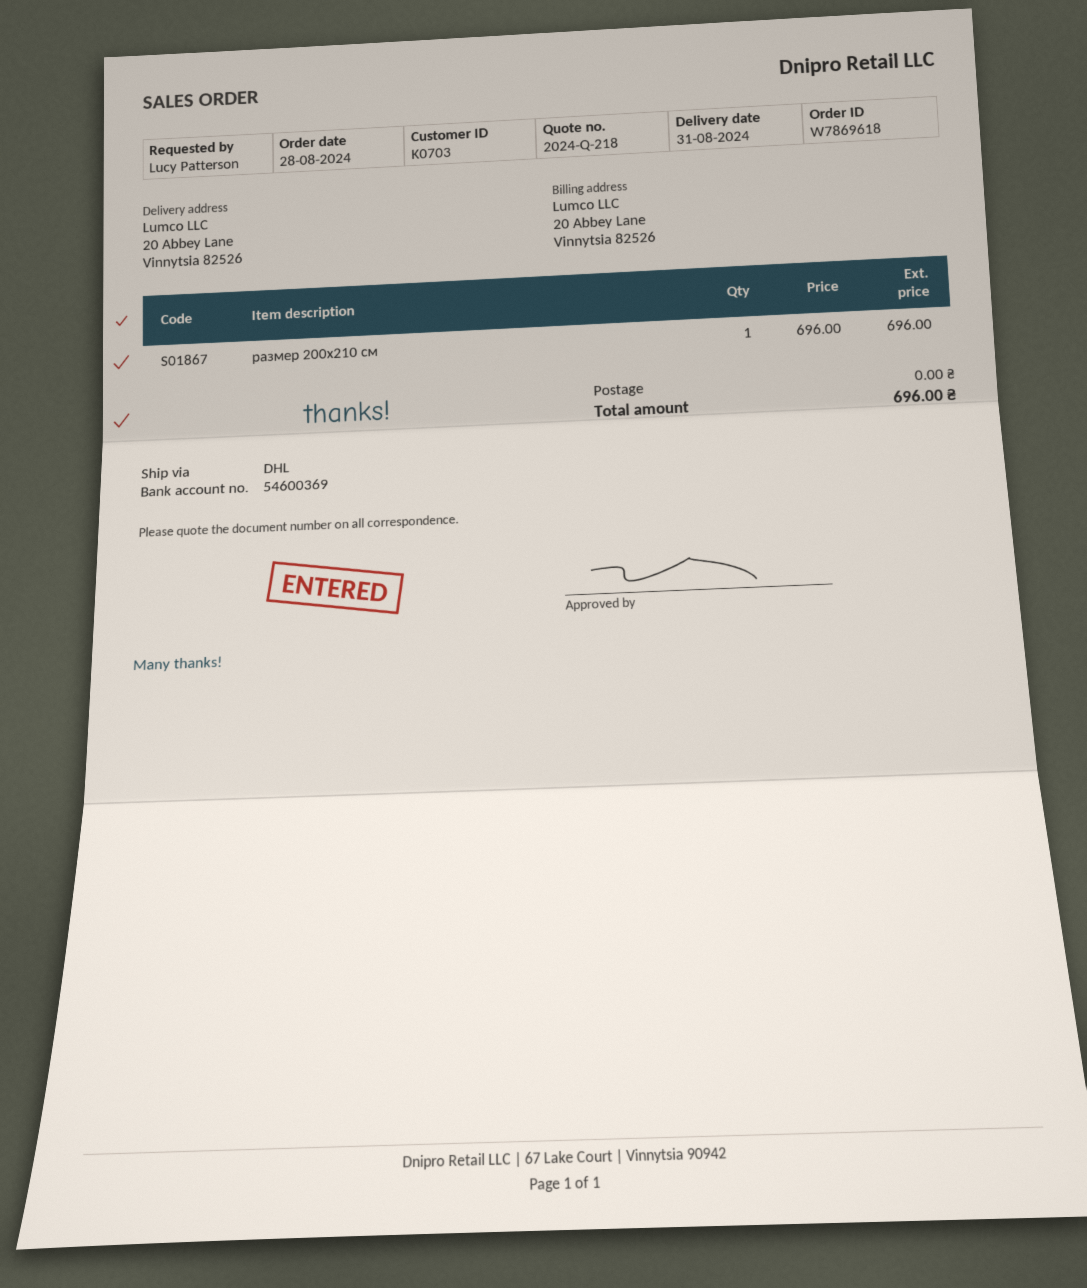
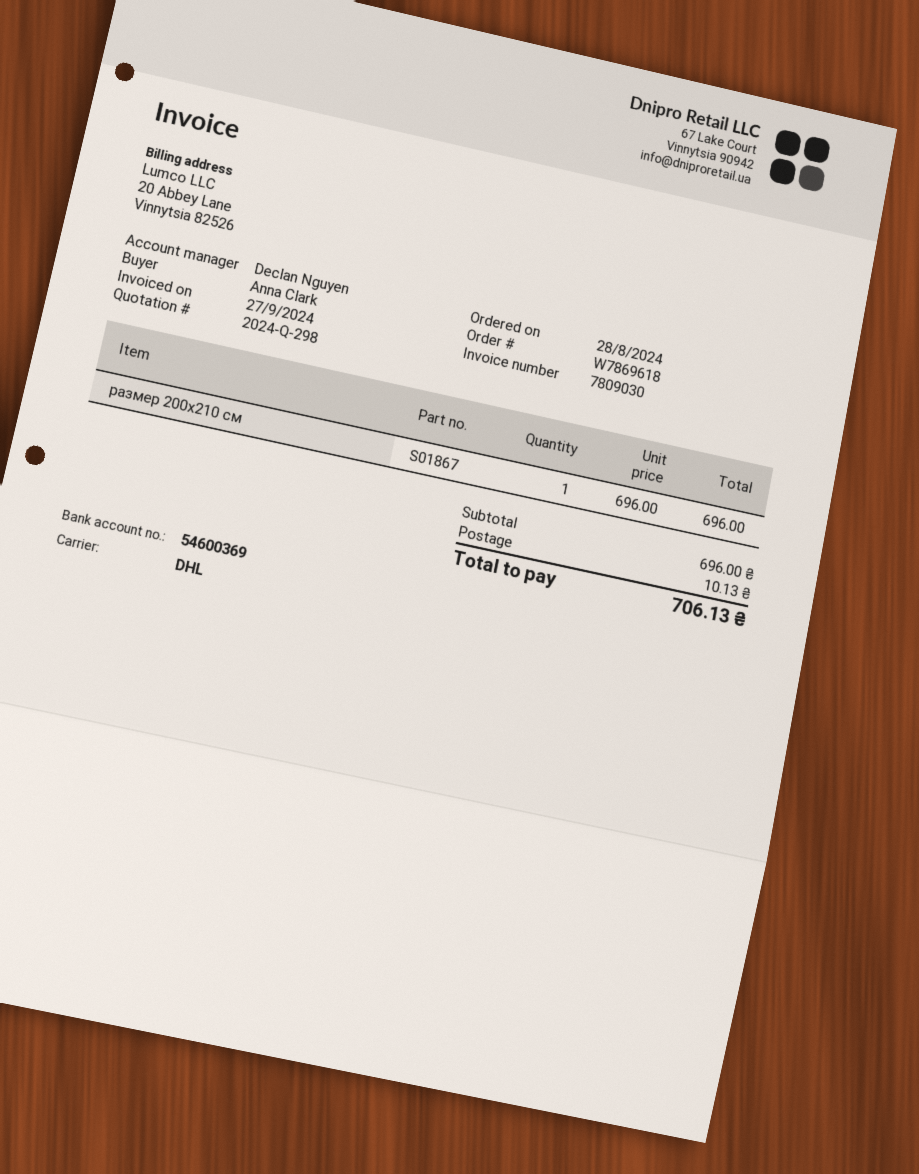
quote number: 2024-Q-218 -> 2024-Q-298
ordered by: Lucy Patterson -> Anna Clark
shipping: 0.00 -> 10.13
total: 696.00 -> 706.13

